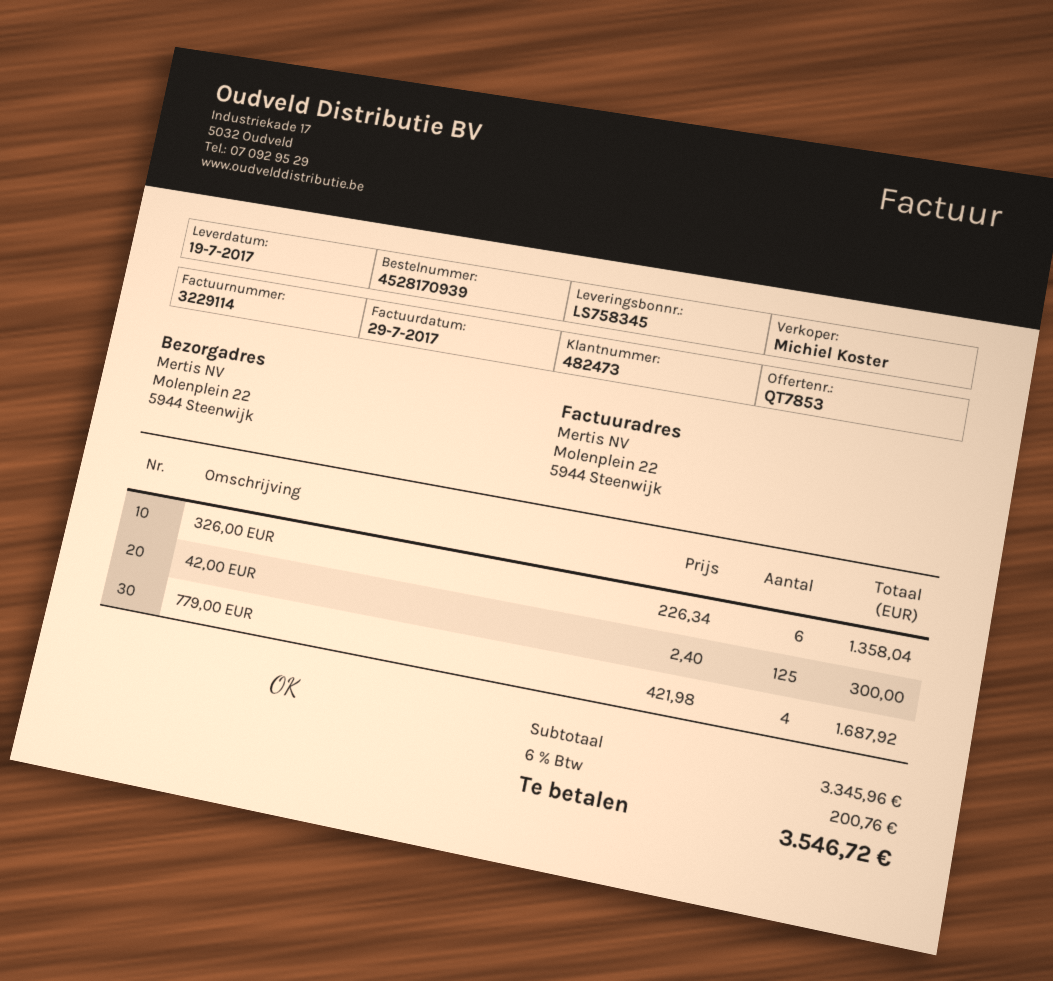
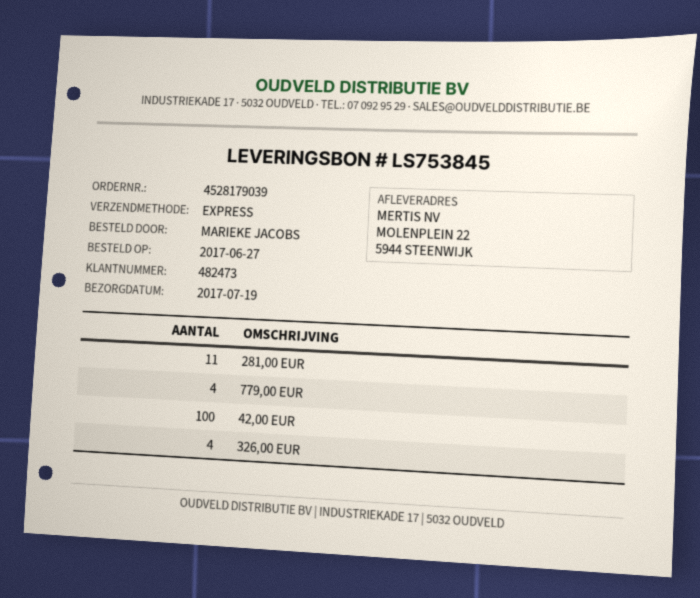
order number: 4528170939 -> 4528179039
delivery note number: LS758345 -> LS753845
326,00 EUR: 6 -> 4
42,00 EUR: 125 -> 100
281,00 EUR: none -> 11

